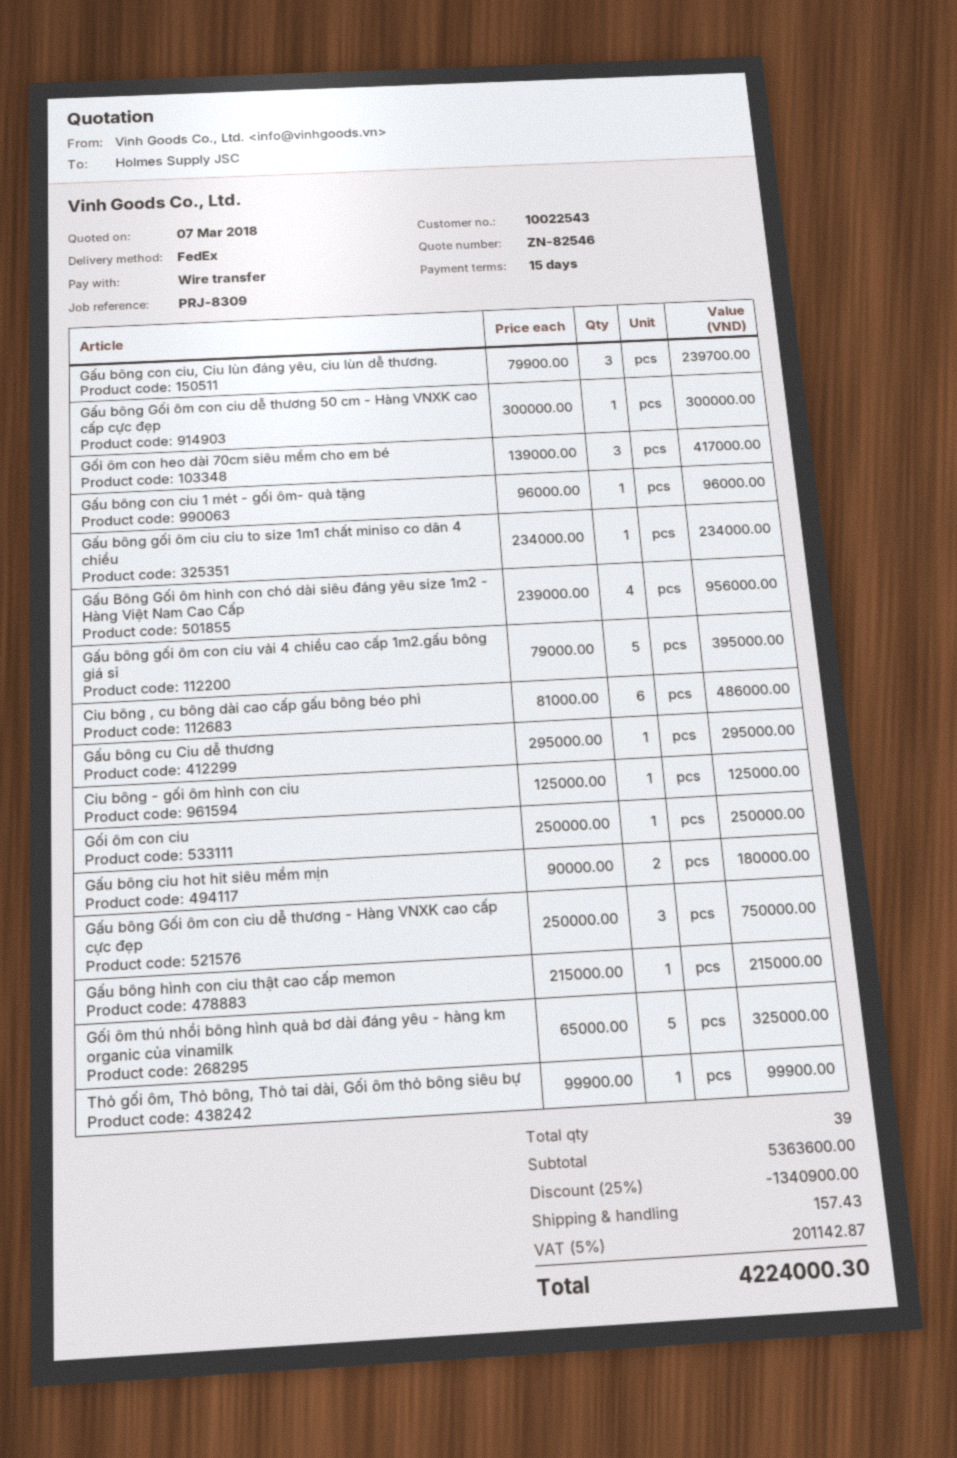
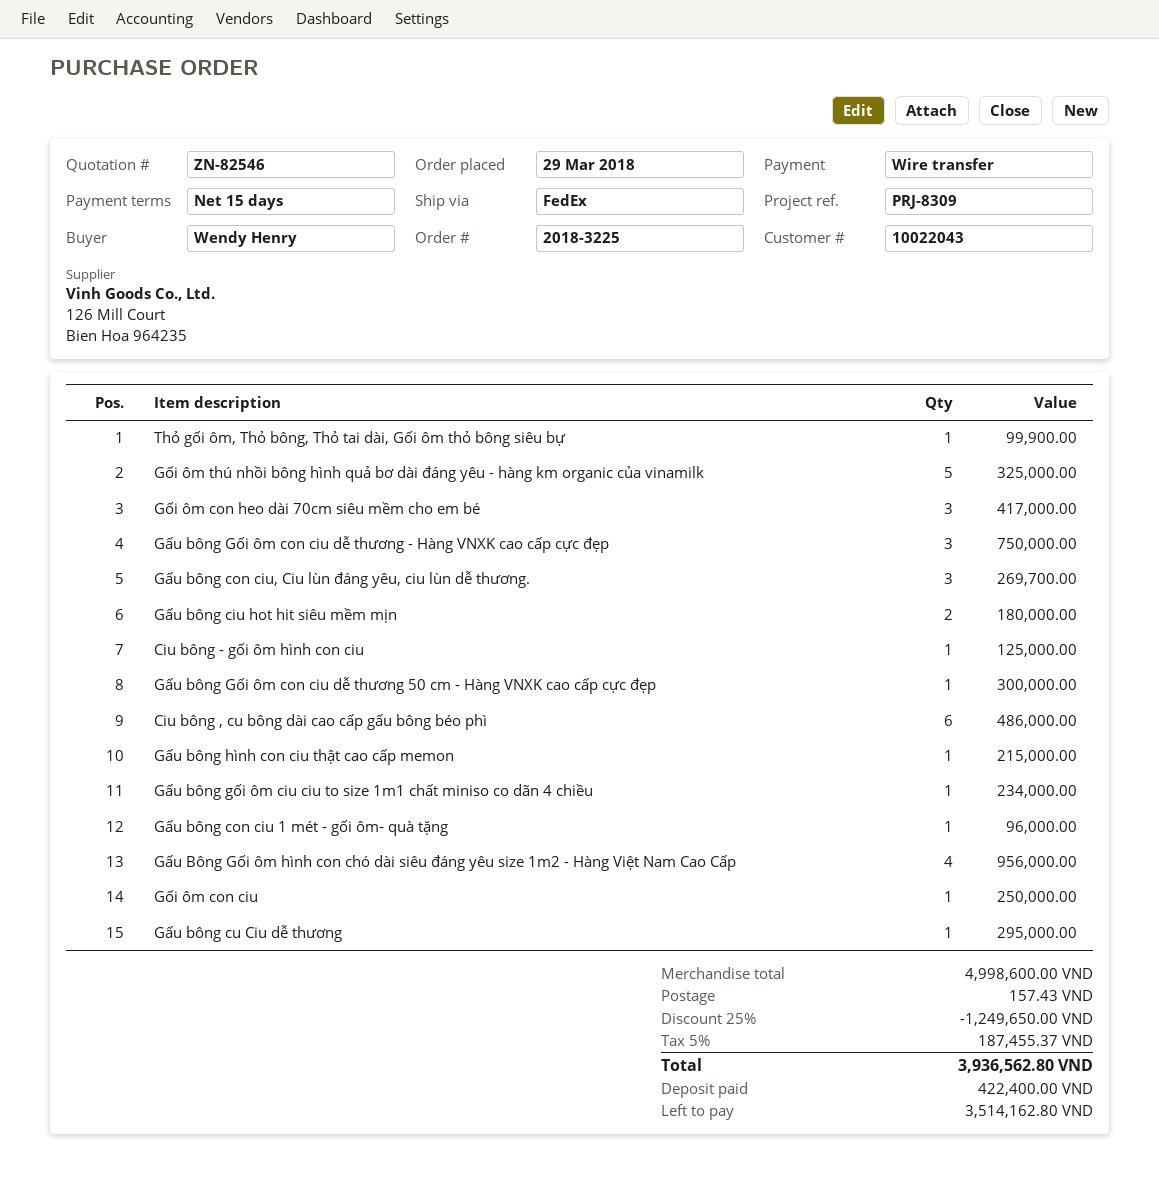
customer number: 10022543 -> 10022043
Gấu bông con ciu, Ciu lùn đáng yêu, ciu lùn dễ thương.: 3 for 239700.00 -> 3 for 269700.00
Gấu bông gối ôm con ciu vải 4 chiều cao cấp 1m2.gấu bông giá sỉ: 5 for 395000.00 -> none
subtotal: 5363600.00 -> 4998600.00
discount: 25% = 1340900.00 -> 25% = 1249650.00
tax: 5% = 201142.87 -> 5% = 187455.37
total: 4224000.30 -> 3936562.80

